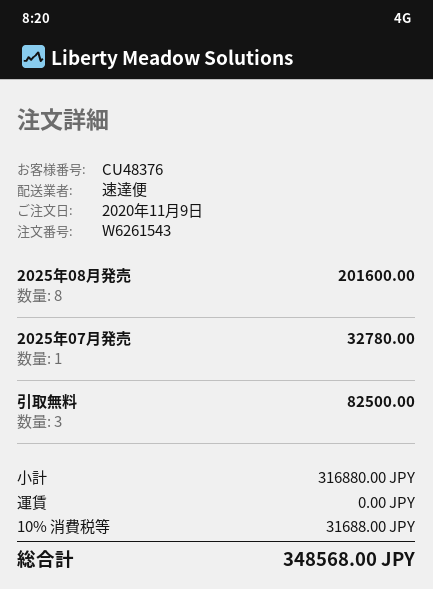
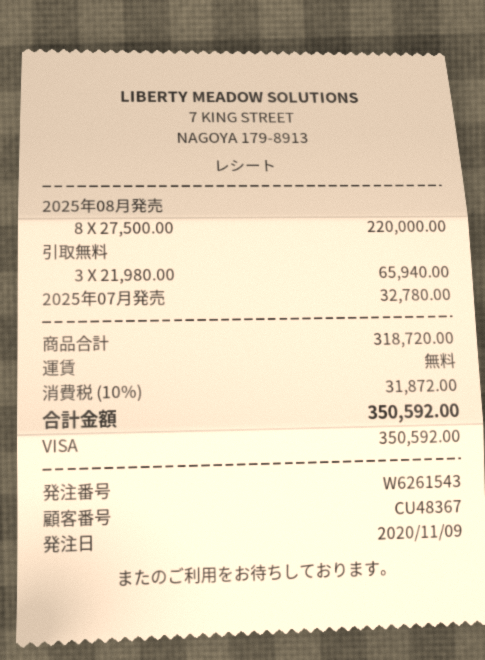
customer number: CU48376 -> CU48367
2025年08月発売: 8 for 201600.00 -> 8 for 220000.00
引取無料: 3 for 82500.00 -> 3 for 65940.00
subtotal: 316880.00 -> 318720.00
tax: 10% = 31688.00 -> 10% = 31872.00
total: 348568.00 -> 350592.00

